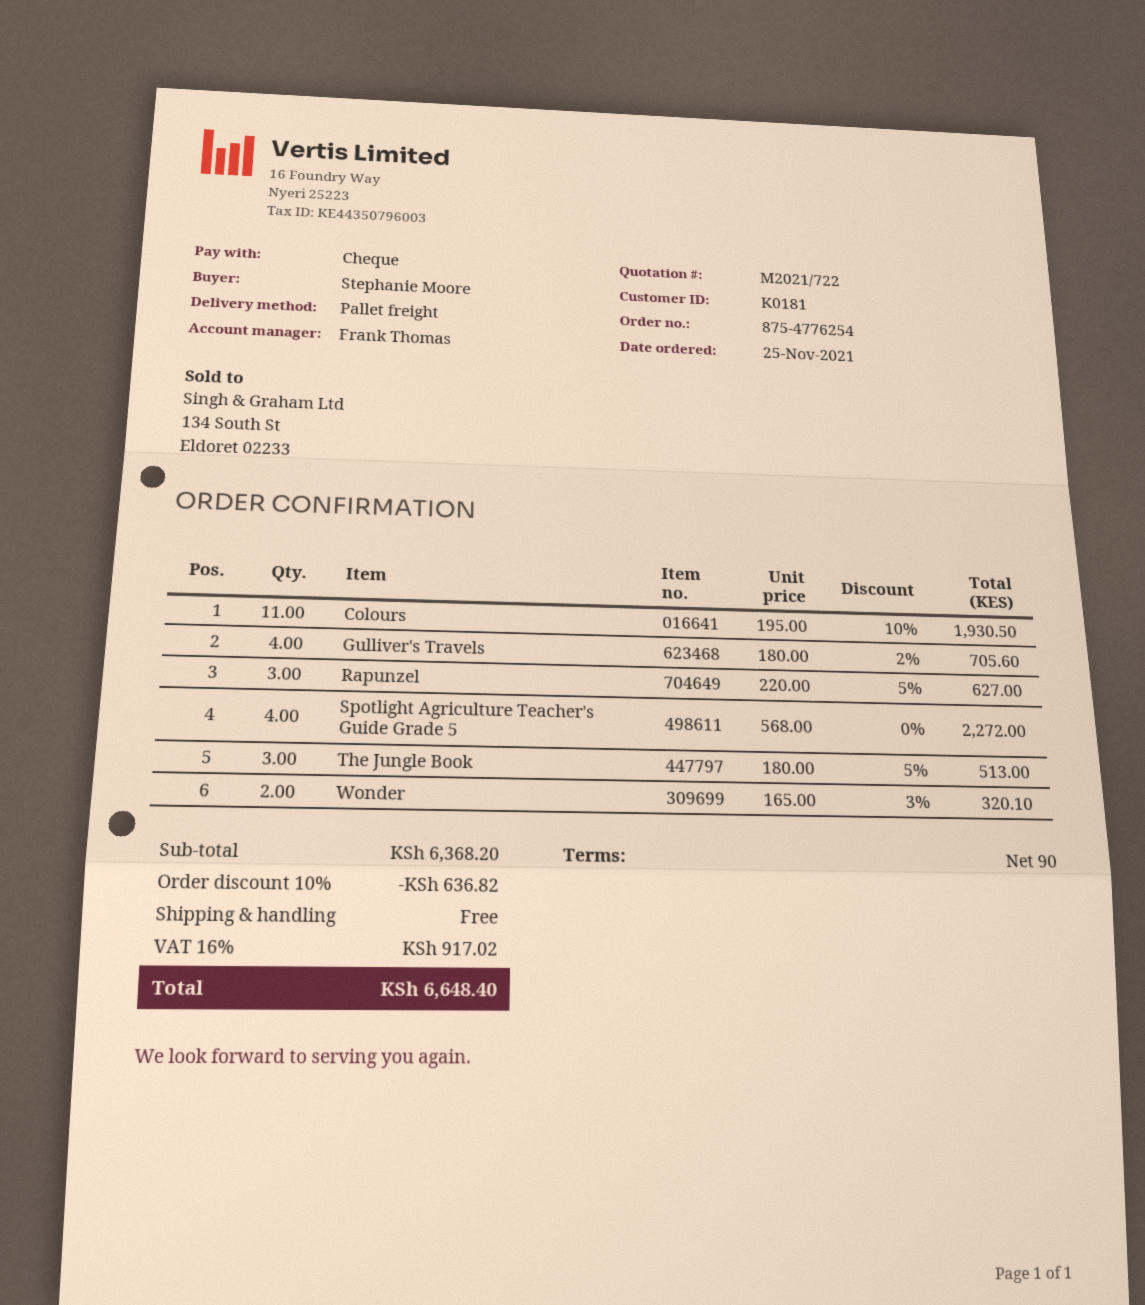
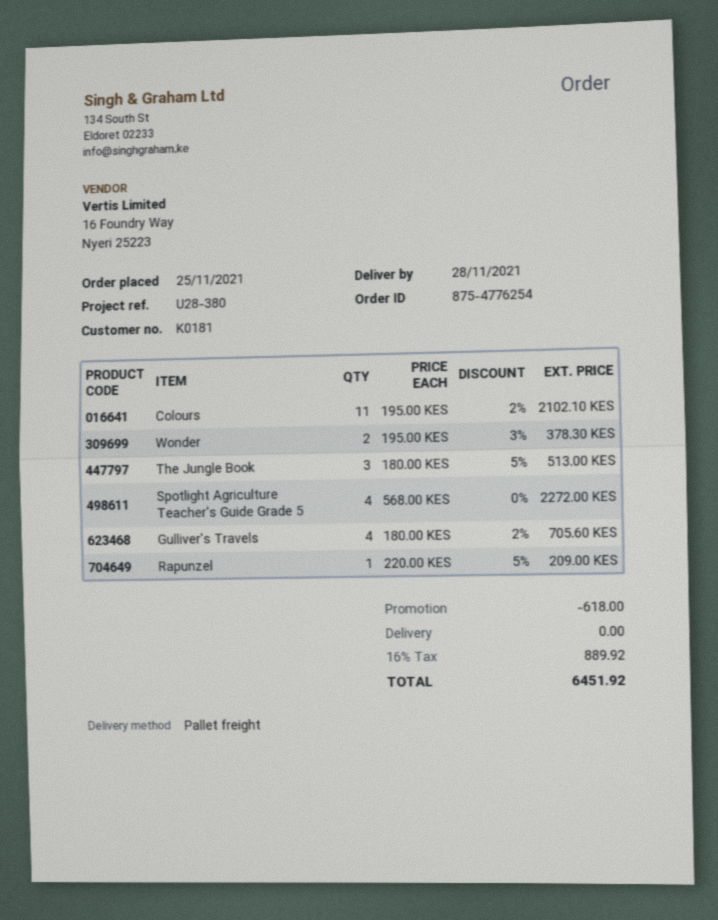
Colours: 11 x 195.00 - 10% = 1930.50 -> 11 x 195.00 - 2% = 2102.10
Rapunzel: 3 x 220.00 - 5% = 627.00 -> 1 x 220.00 - 5% = 209.00
Wonder: 2 x 165.00 - 3% = 320.10 -> 2 x 195.00 - 3% = 378.30
discount: 636.82 -> 618.00
tax: 16% = 917.02 -> 16% = 889.92
total: 6648.40 -> 6451.92

